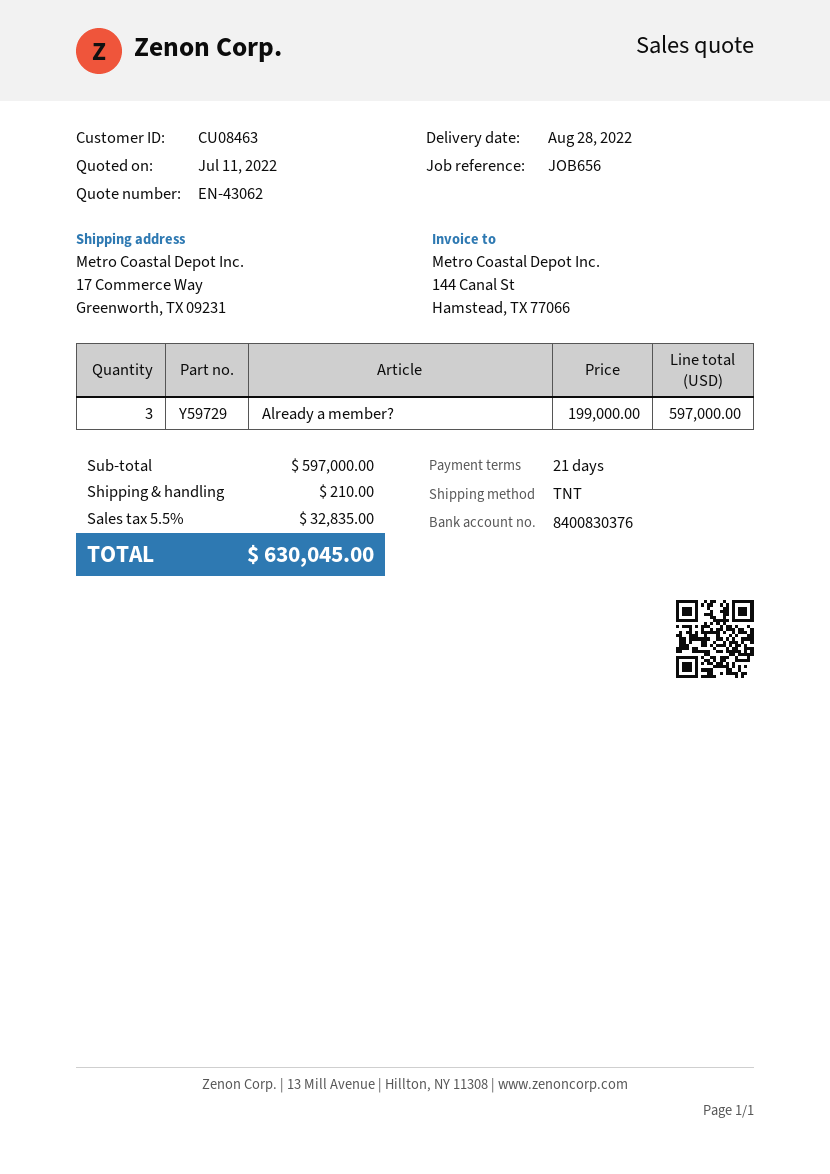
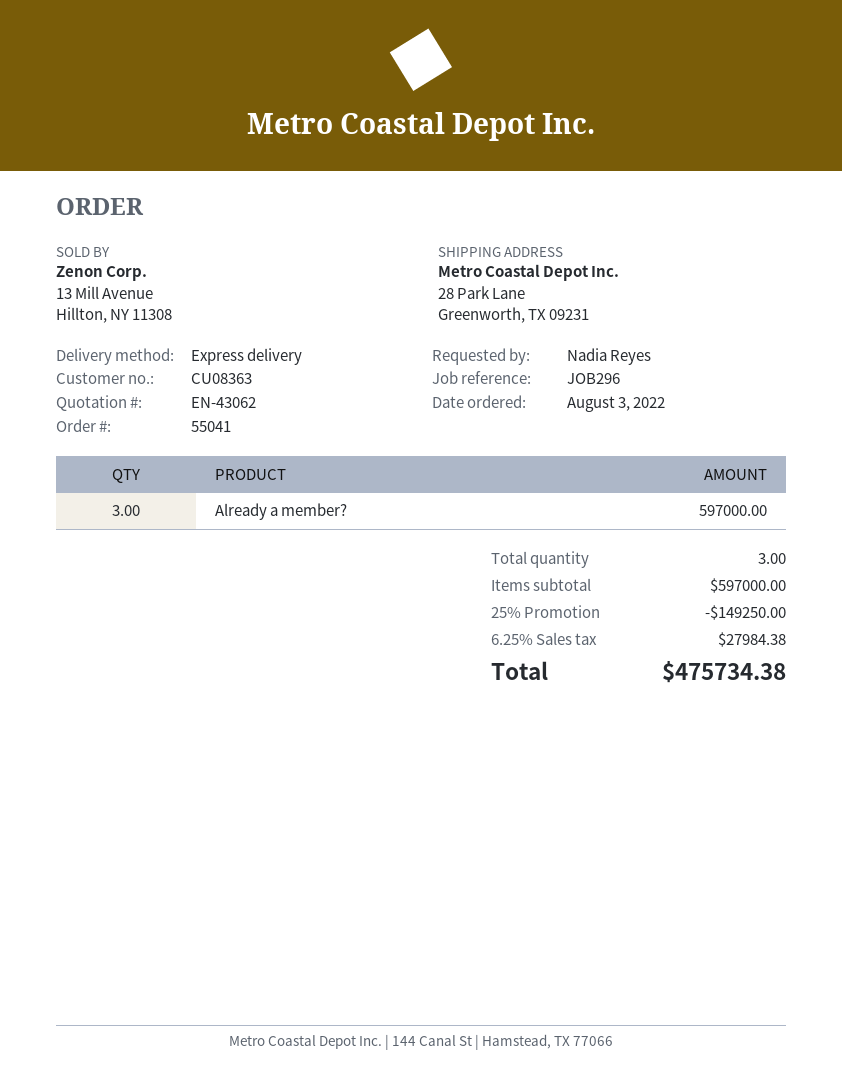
customer number: CU08463 -> CU08363
reference: JOB656 -> JOB296
shipping method: TNT -> express
ship to: 17 Commerce Way, Greenworth, TX 09231 -> 28 Park Lane, Greenworth, TX 09231
discount: none -> 25% = 149250.00
shipping: 210.00 -> none
tax: 5.5% = 32835.00 -> 6.25% = 27984.38
total: 630045.00 -> 475734.38

